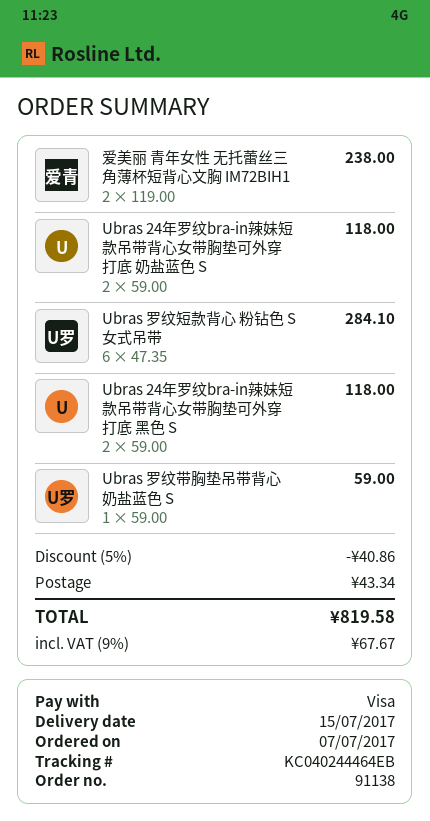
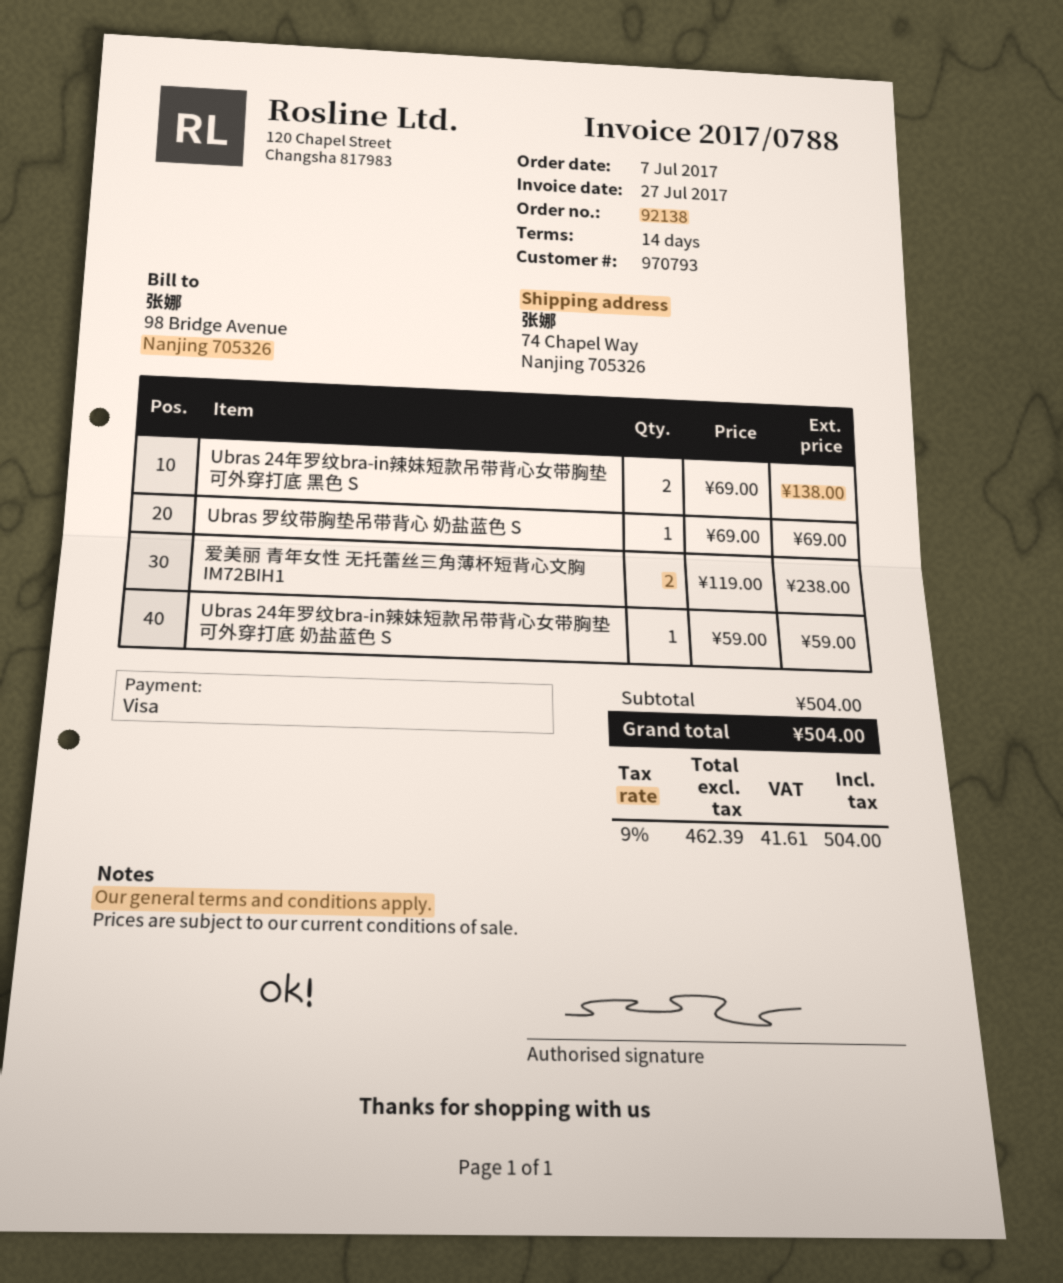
order number: 91138 -> 92138
Ubras 24年罗纹bra-in辣妹短款吊带背心女带胸垫可外穿打底 奶盐蓝色 S: 2 x 59.00 = 118.00 -> 1 x 59.00 = 59.00
Ubras 罗纹短款背心 粉钻色 S 女式吊带: 6 x 47.35 = 284.10 -> none
Ubras 24年罗纹bra-in辣妹短款吊带背心女带胸垫可外穿打底 黑色 S: 2 x 59.00 = 118.00 -> 2 x 69.00 = 138.00
Ubras 罗纹带胸垫吊带背心 奶盐蓝色 S: 1 x 59.00 = 59.00 -> 1 x 69.00 = 69.00
discount: 5% = 40.86 -> none
shipping: 43.34 -> none
tax: 9% = 67.67 -> 9% = 41.61
total: 819.58 -> 504.00

